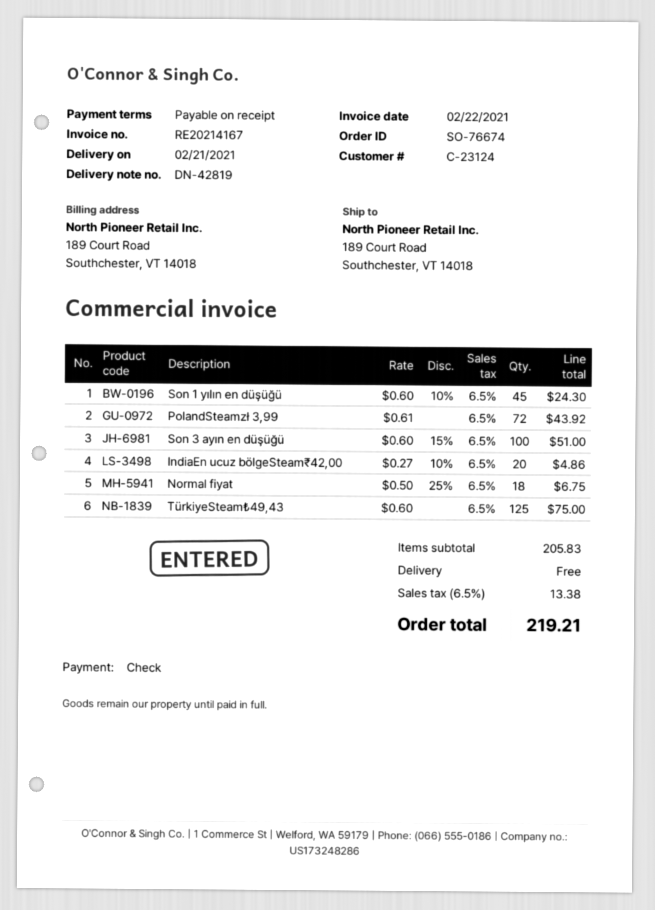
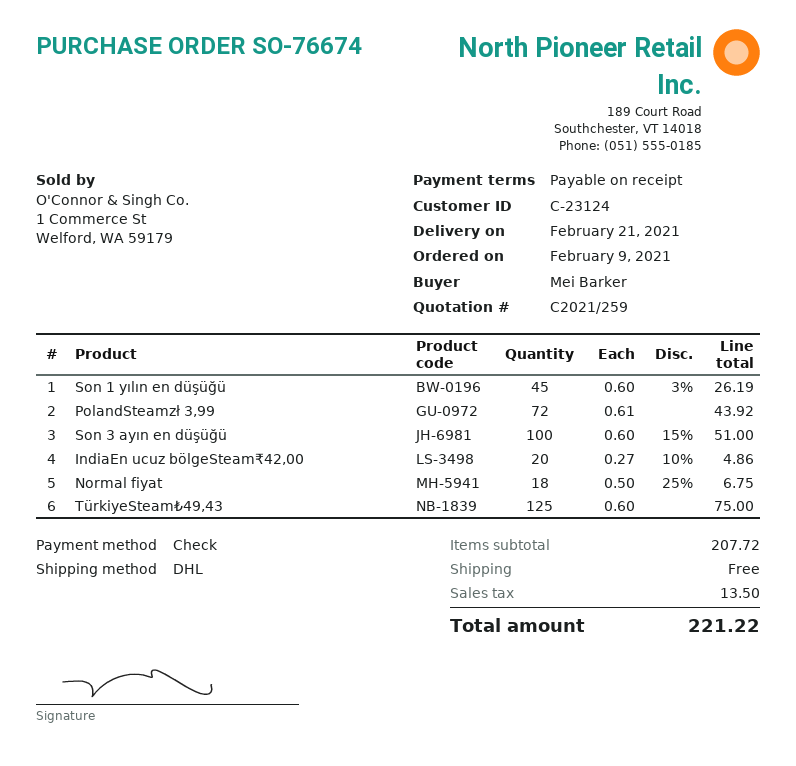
Son 1 yılın en düşüğü: 45 x 0.60 - 10% = 24.30 -> 45 x 0.60 - 3% = 26.19
subtotal: 205.83 -> 207.72
tax: 13.38 -> 13.50
total: 219.21 -> 221.22

